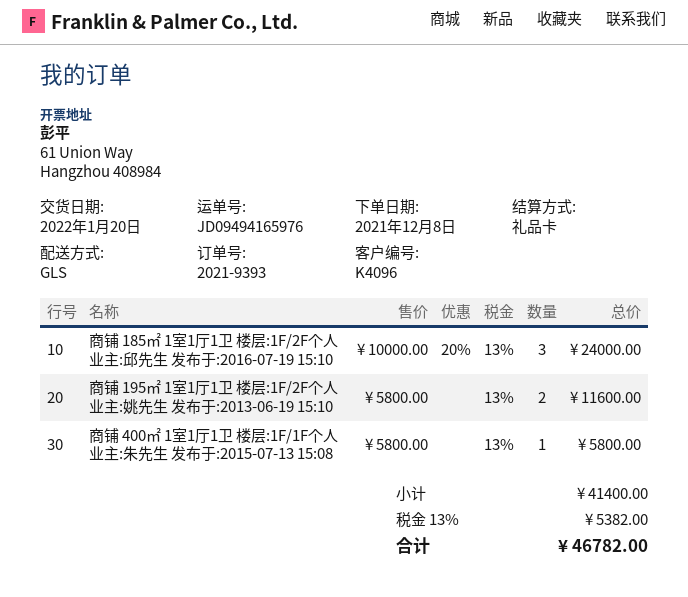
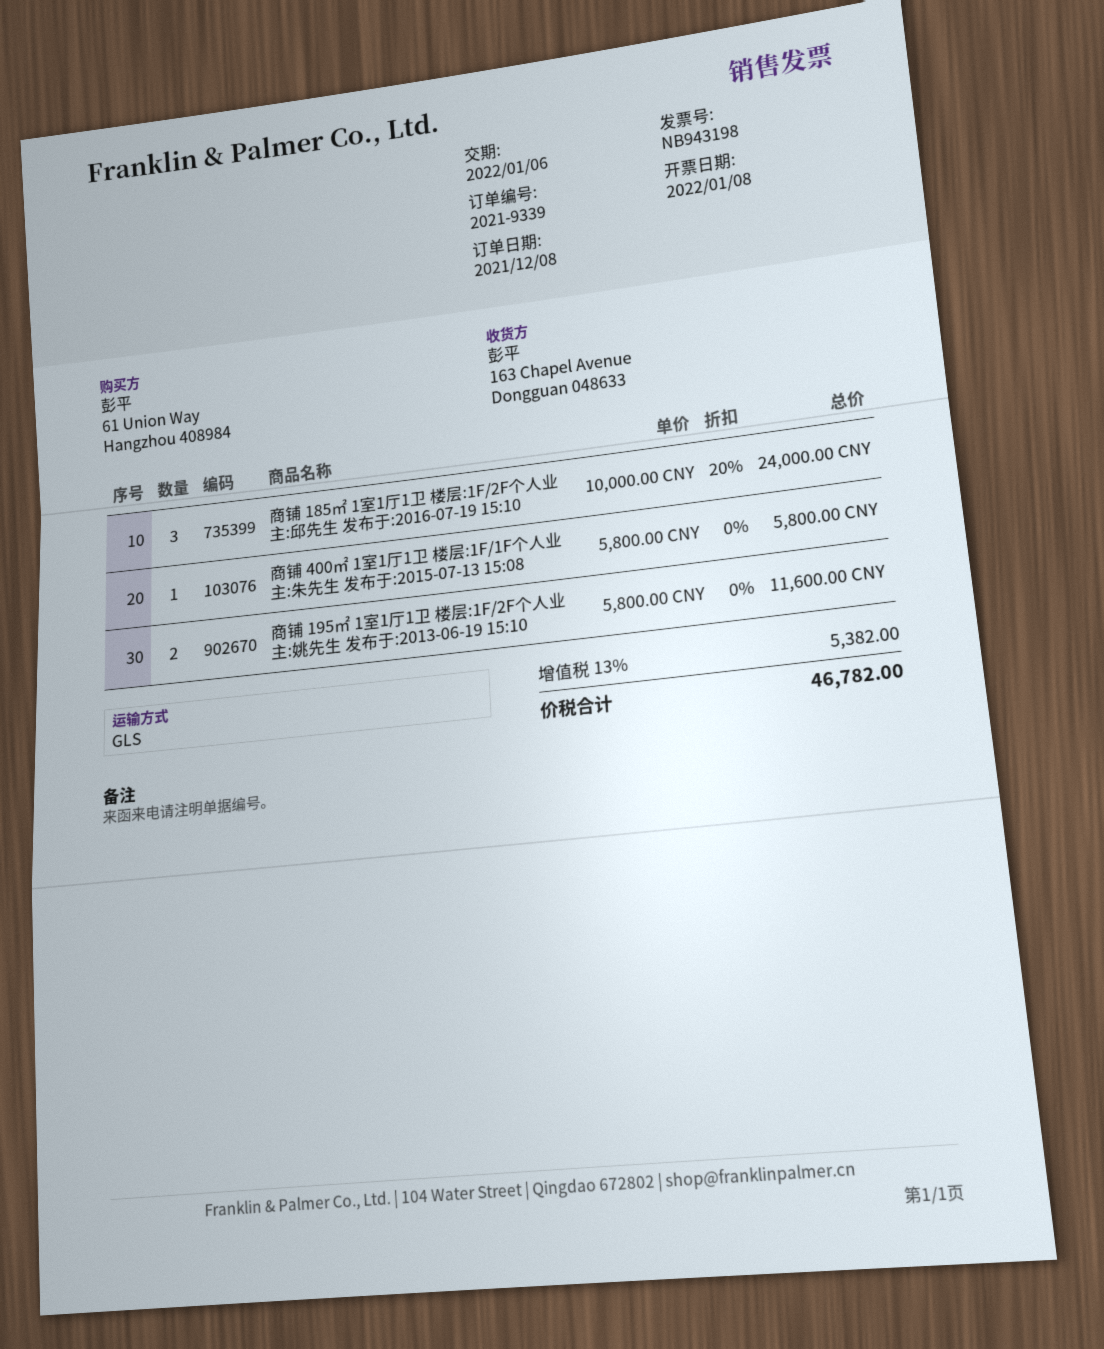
order number: 2021-9393 -> 2021-9339
delivery date: 2022-01-20 -> 2022-01-06

